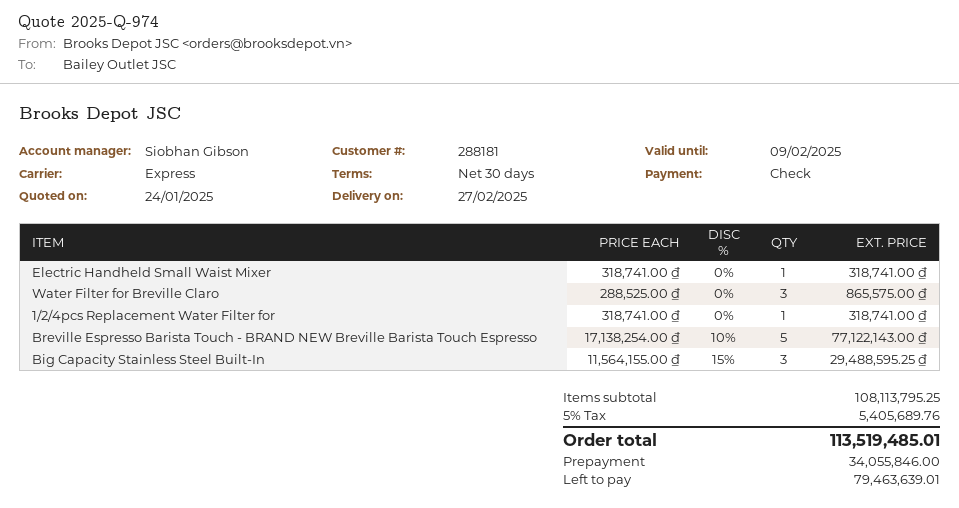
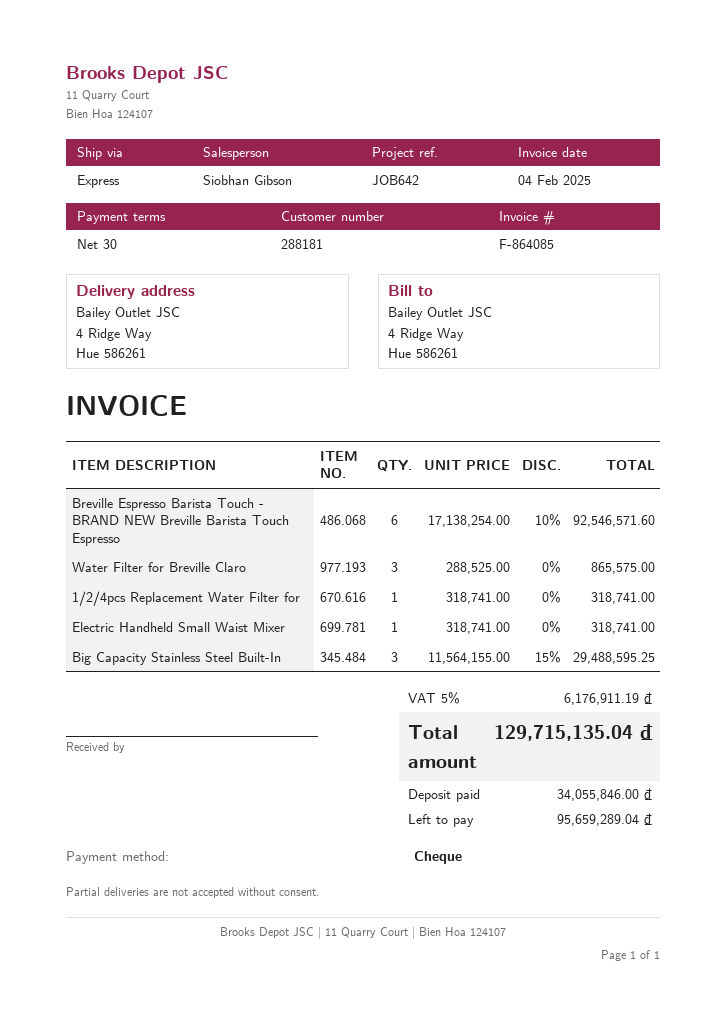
Breville Espresso Barista Touch - BRAND NEW Breville Barista Touch Espresso: 5 x 17138254.00 - 10% = 77122143.00 -> 6 x 17138254.00 - 10% = 92546571.60
tax: 5% = 5405689.76 -> 5% = 6176911.19
total: 113519485.01 -> 129715135.04
balance: 79463639.01 -> 95659289.04

